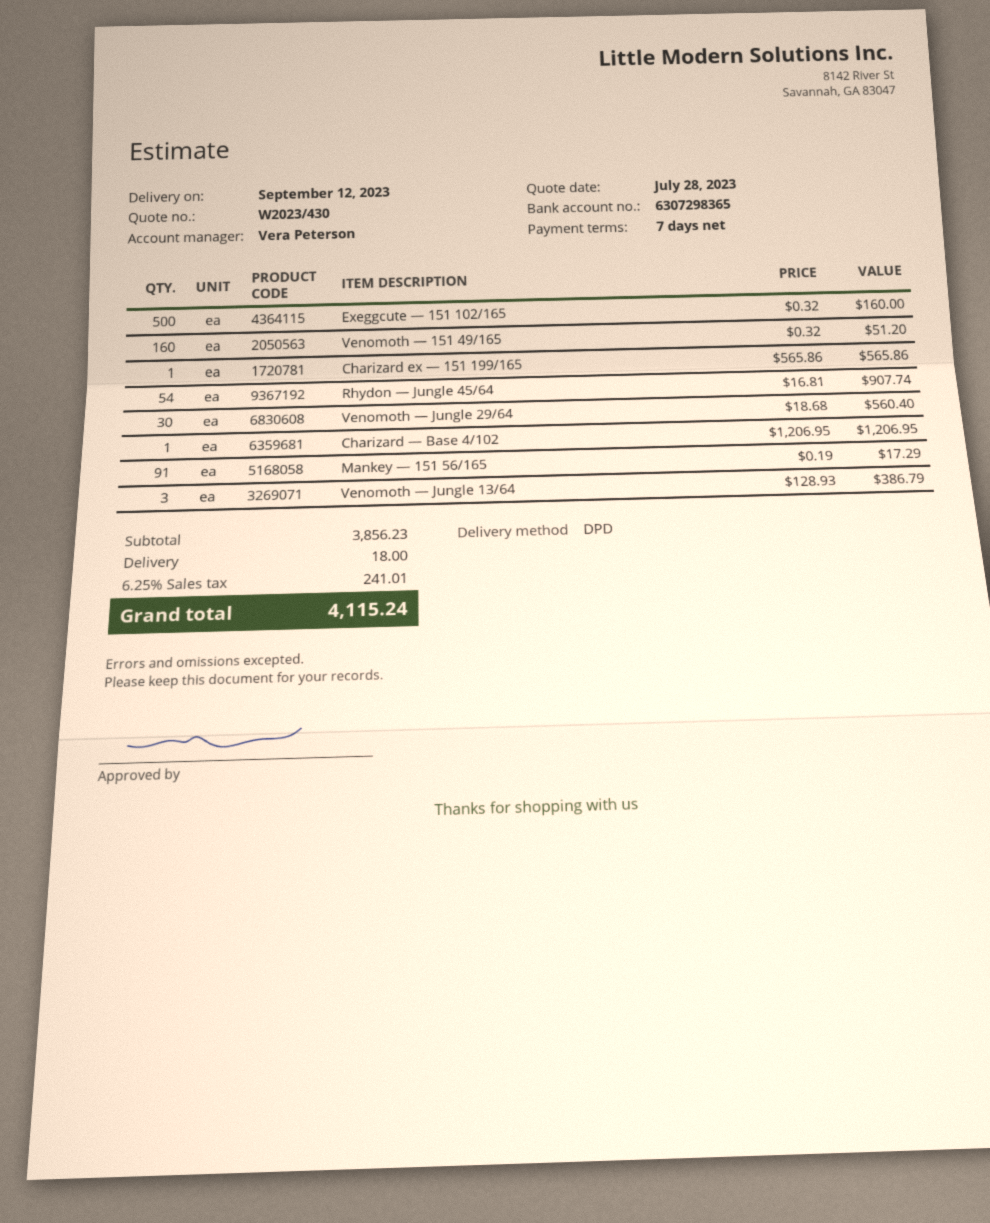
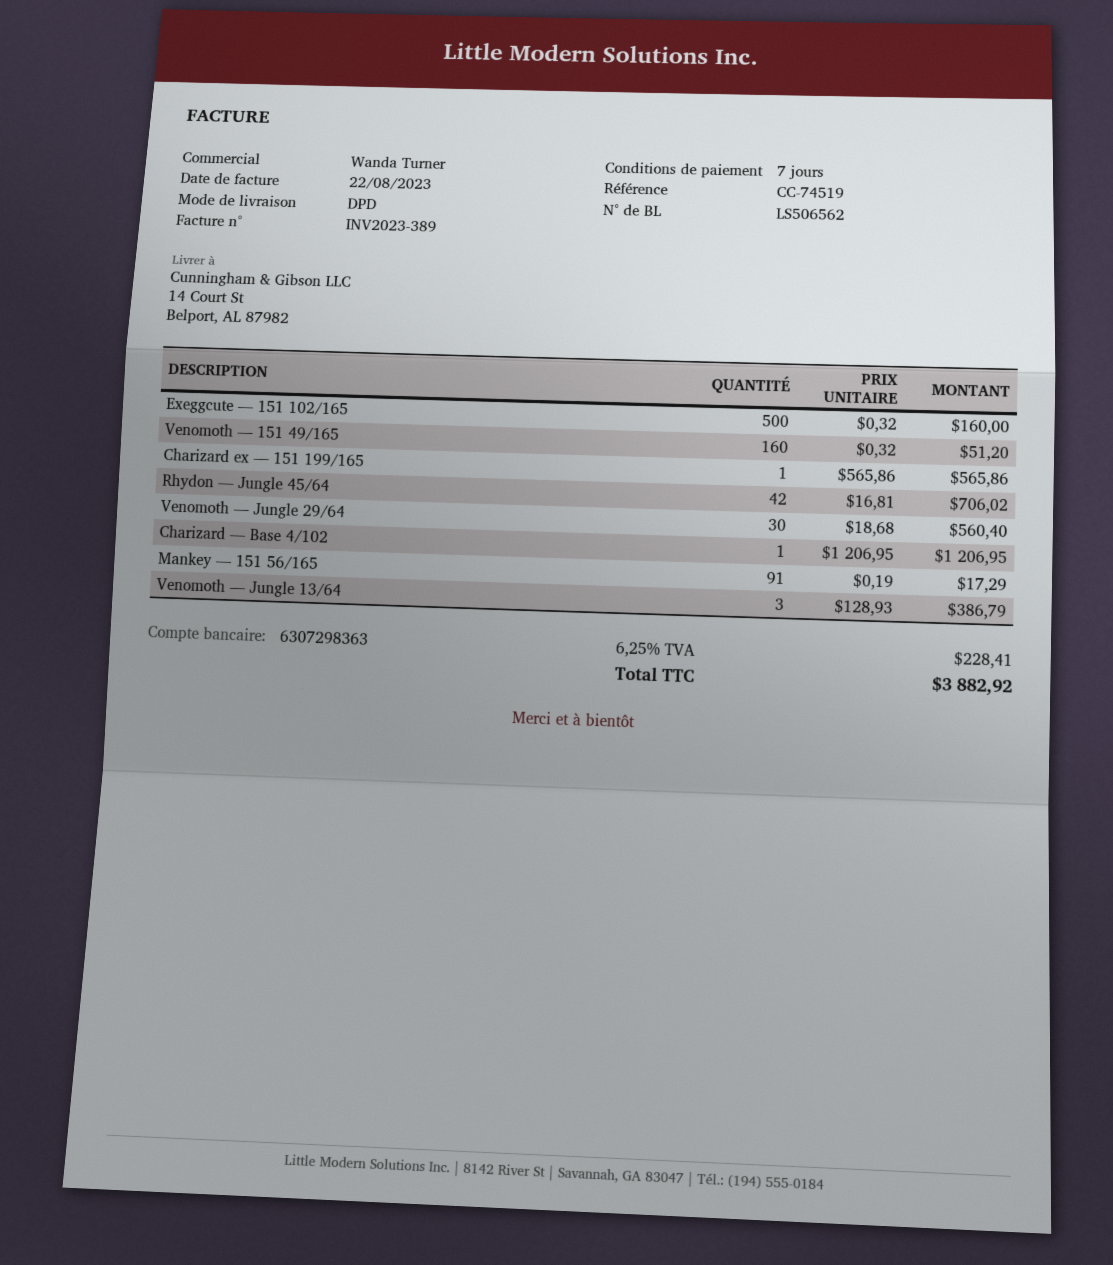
sales rep: Vera Peterson -> Wanda Turner
bank account: 6307298365 -> 6307298363
Rhydon — Jungle 45/64: 54 x 16.81 = 907.74 -> 42 x 16.81 = 706.02
shipping: 18.00 -> none
tax: 6.25% = 241.01 -> 6.25% = 228.41
total: 4115.24 -> 3882.92

